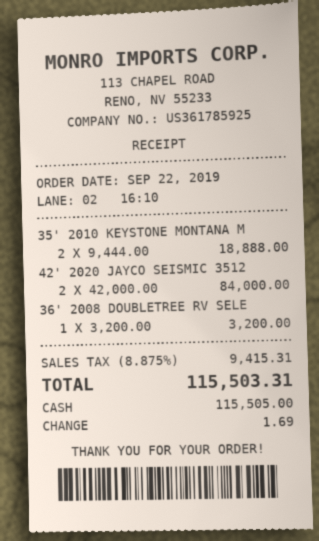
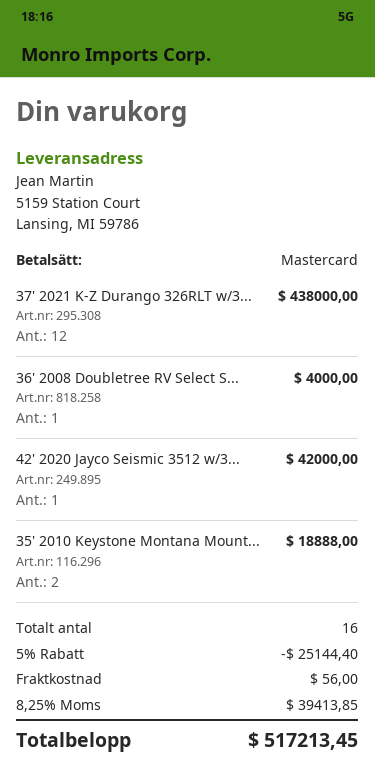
payment method: cash -> Mastercard
42' 2020 JAYCO SEISMIC 3512: 2 for 84000.00 -> 1 for 42000.00
36' 2008 DOUBLETREE RV SELE: 1 for 3200.00 -> 1 for 4000.00
37' 2021 K-Z Durango 326RLT w/3...: none -> 12 for 438000.00
discount: none -> 5% = 25144.40
shipping: none -> 56.00
tax: 8.875% = 9415.31 -> 8.25% = 39413.85
total: 115503.31 -> 517213.45

